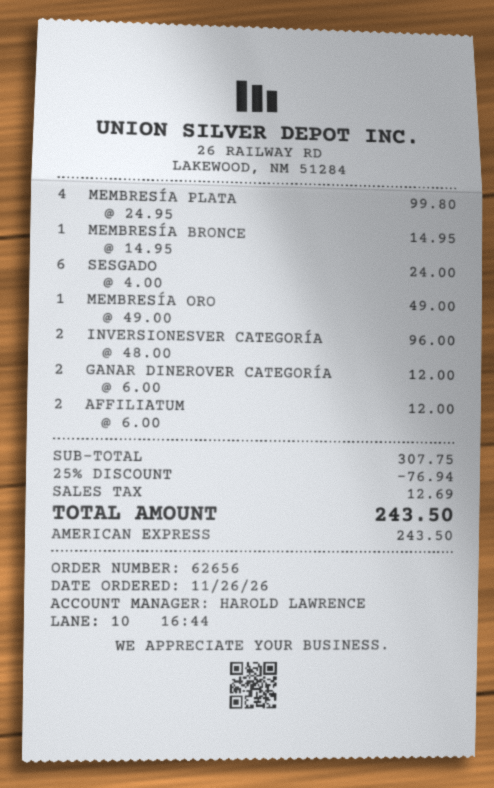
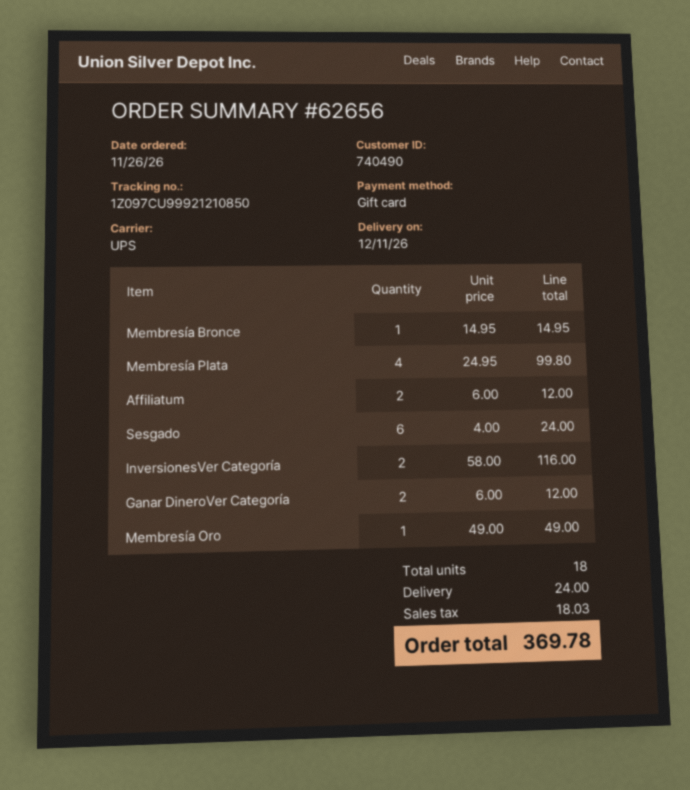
payment method: American Express -> gift card
INVERSIONESVER CATEGORÍA: 2 x 48.00 = 96.00 -> 2 x 58.00 = 116.00
discount: 25% = 76.94 -> none
shipping: none -> 24.00
tax: 12.69 -> 18.03
total: 243.50 -> 369.78

